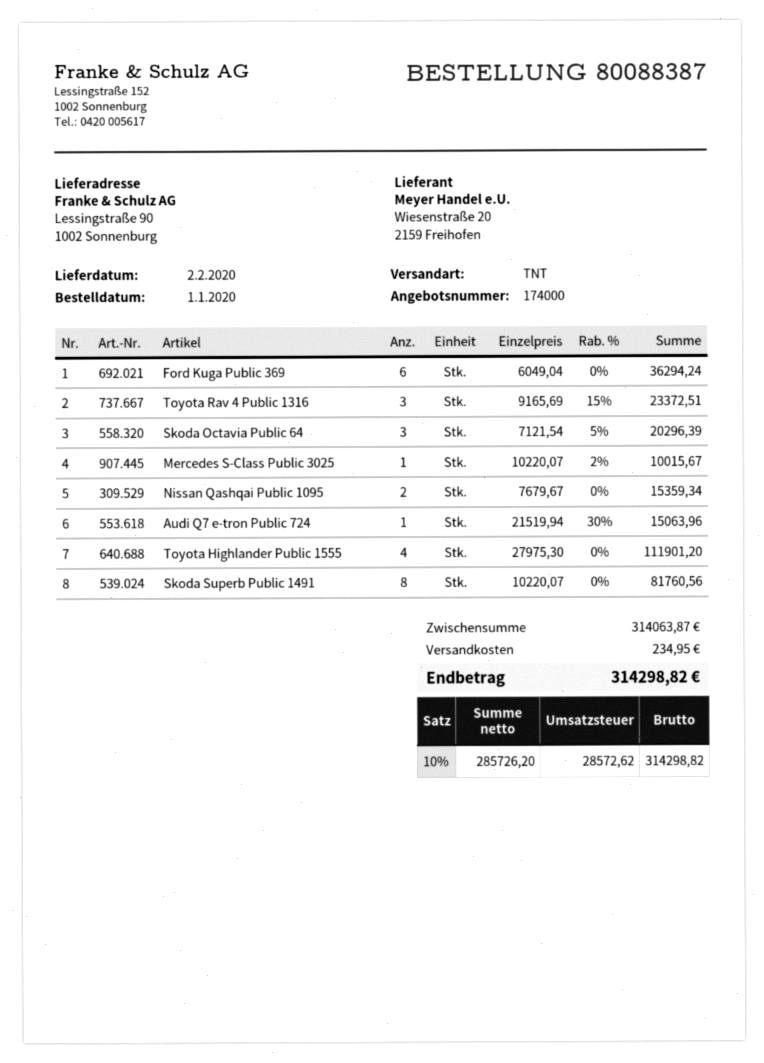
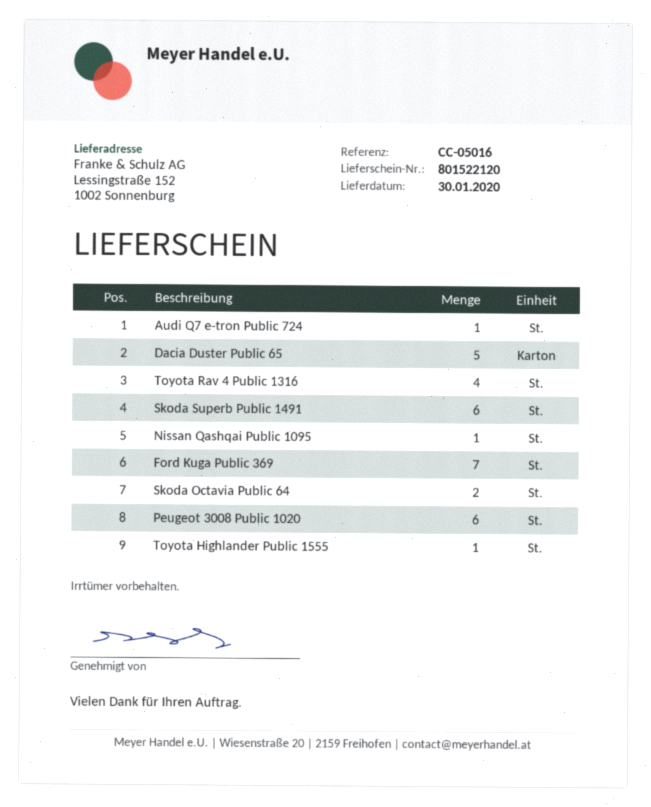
delivery date: 2020-02-02 -> 2020-01-30
ship to: Lessingstraße 90, 1002 Sonnenburg -> Lessingstraße 152, 1002 Sonnenburg
Ford Kuga Public 369: 6 -> 7
Toyota Rav 4 Public 1316: 3 -> 4
Skoda Octavia Public 64: 3 -> 2
Mercedes S-Class Public 3025: 1 -> none
Nissan Qashqai Public 1095: 2 -> 1
Toyota Highlander Public 1555: 4 -> 1
Skoda Superb Public 1491: 8 -> 6
Dacia Duster Public 65: none -> 5
Peugeot 3008 Public 1020: none -> 6

